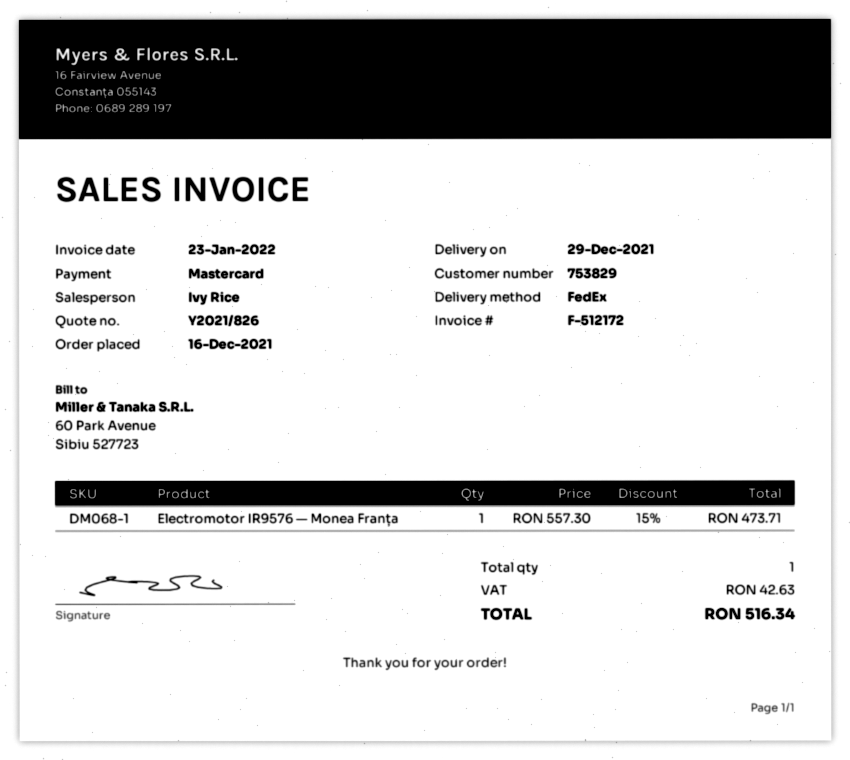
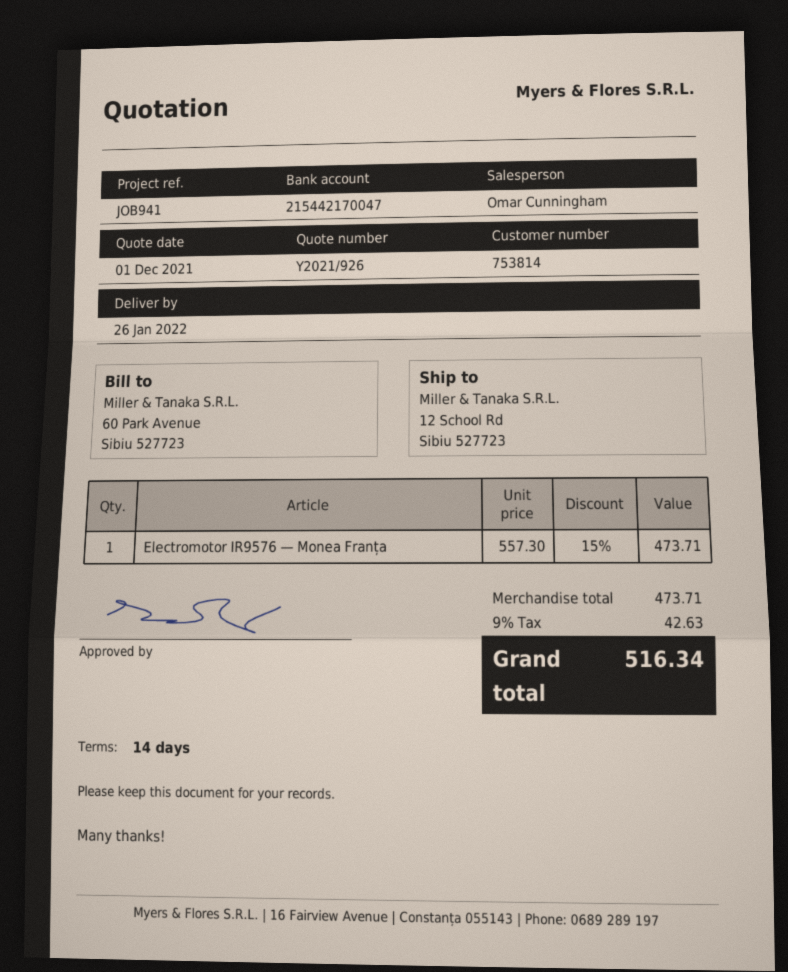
quote number: Y2021/826 -> Y2021/926
delivery date: 2021-12-29 -> 2022-01-26
customer number: 753829 -> 753814
sales rep: Ivy Rice -> Omar Cunningham

